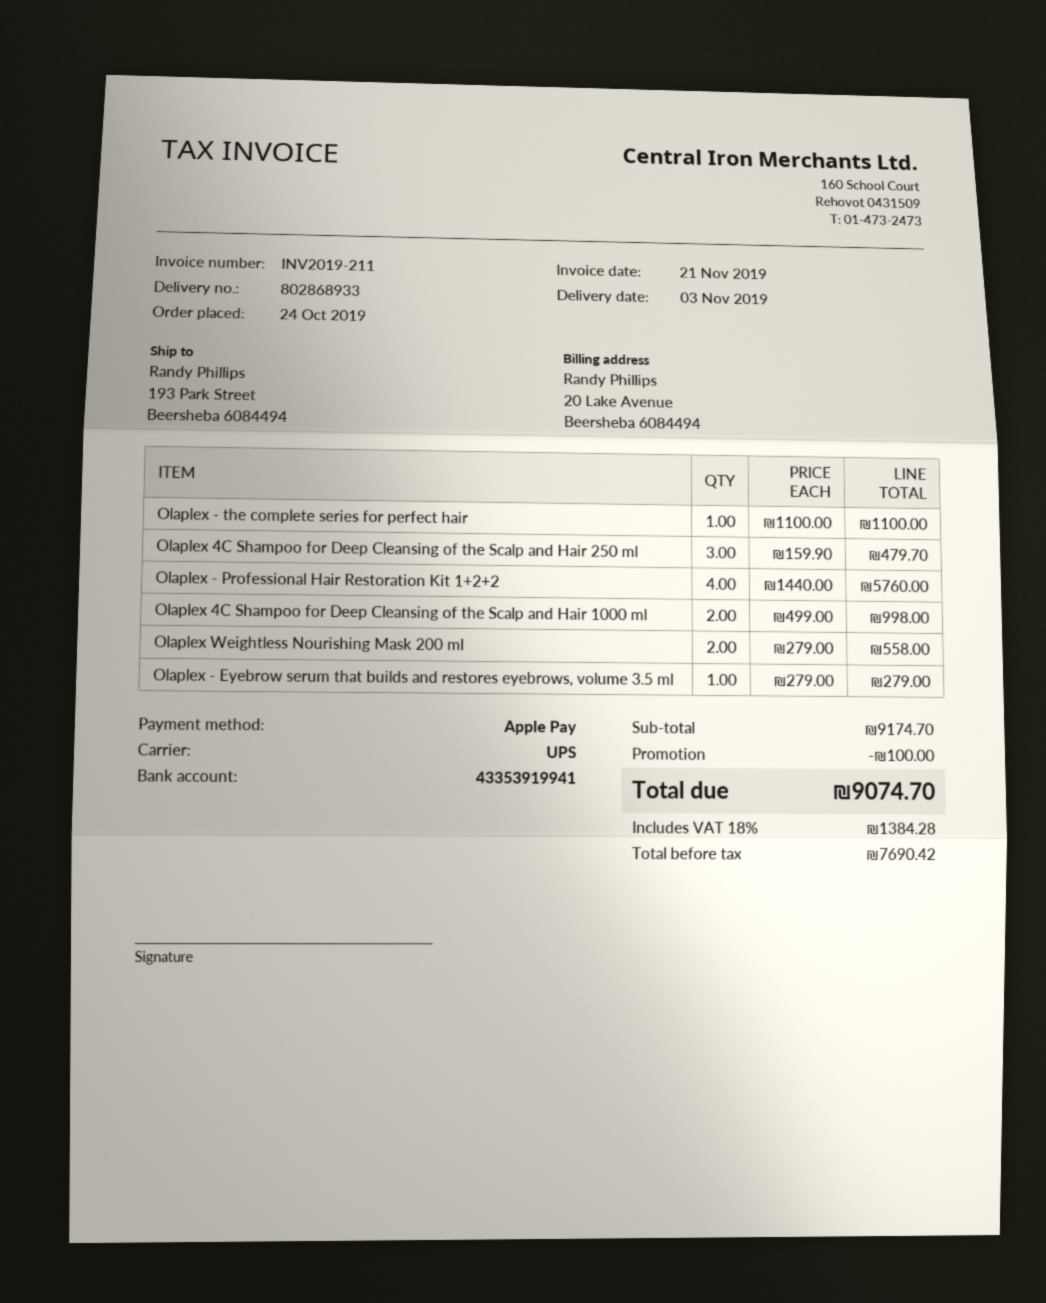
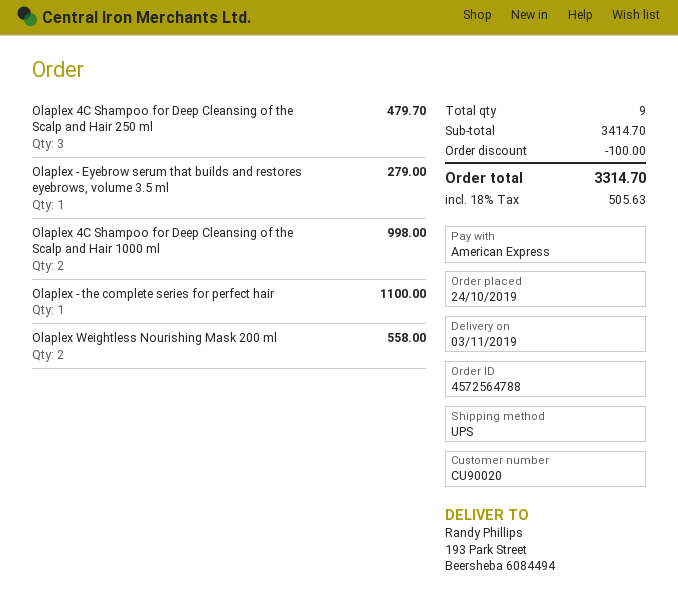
payment method: Apple Pay -> American Express
Olaplex - Professional Hair Restoration Kit 1+2+2: 4 for 5760.00 -> none
subtotal: 9174.70 -> 3414.70
tax: 18% = 1384.28 -> 18% = 505.63
total: 9074.70 -> 3314.70

